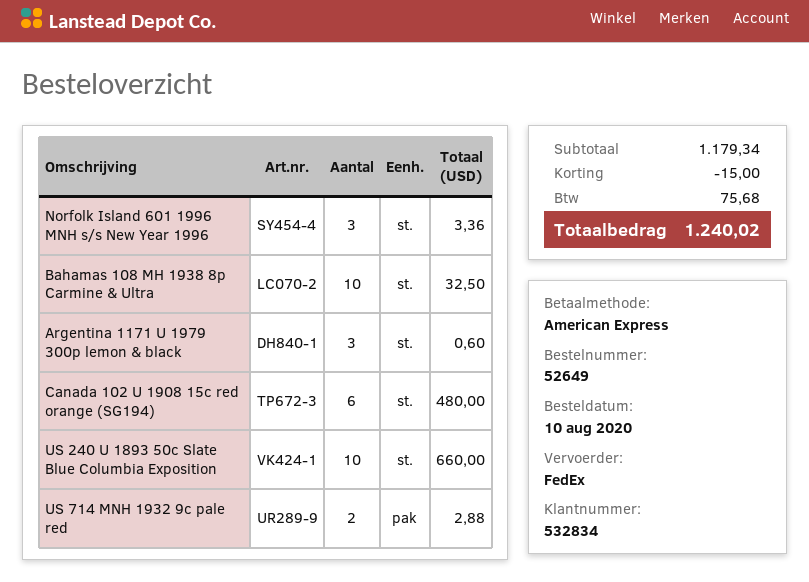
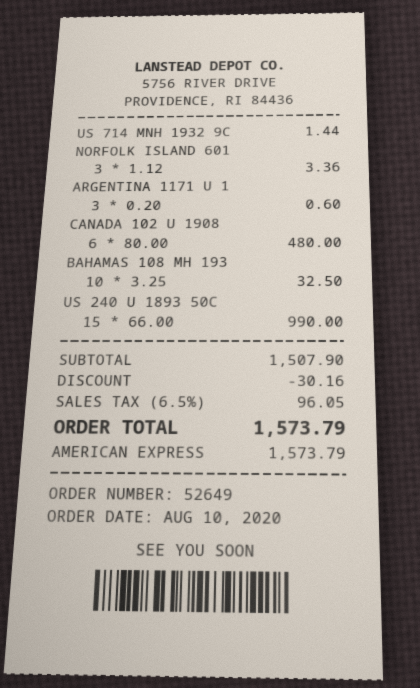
US 240 U 1893 50c Slate Blue Columbia Exposition: 10 for 660.00 -> 15 for 990.00
US 714 MNH 1932 9c pale red: 2 for 2.88 -> 1 for 1.44
subtotal: 1179.34 -> 1507.90
discount: 15.00 -> 30.16
tax: 75.68 -> 96.05
total: 1240.02 -> 1573.79

